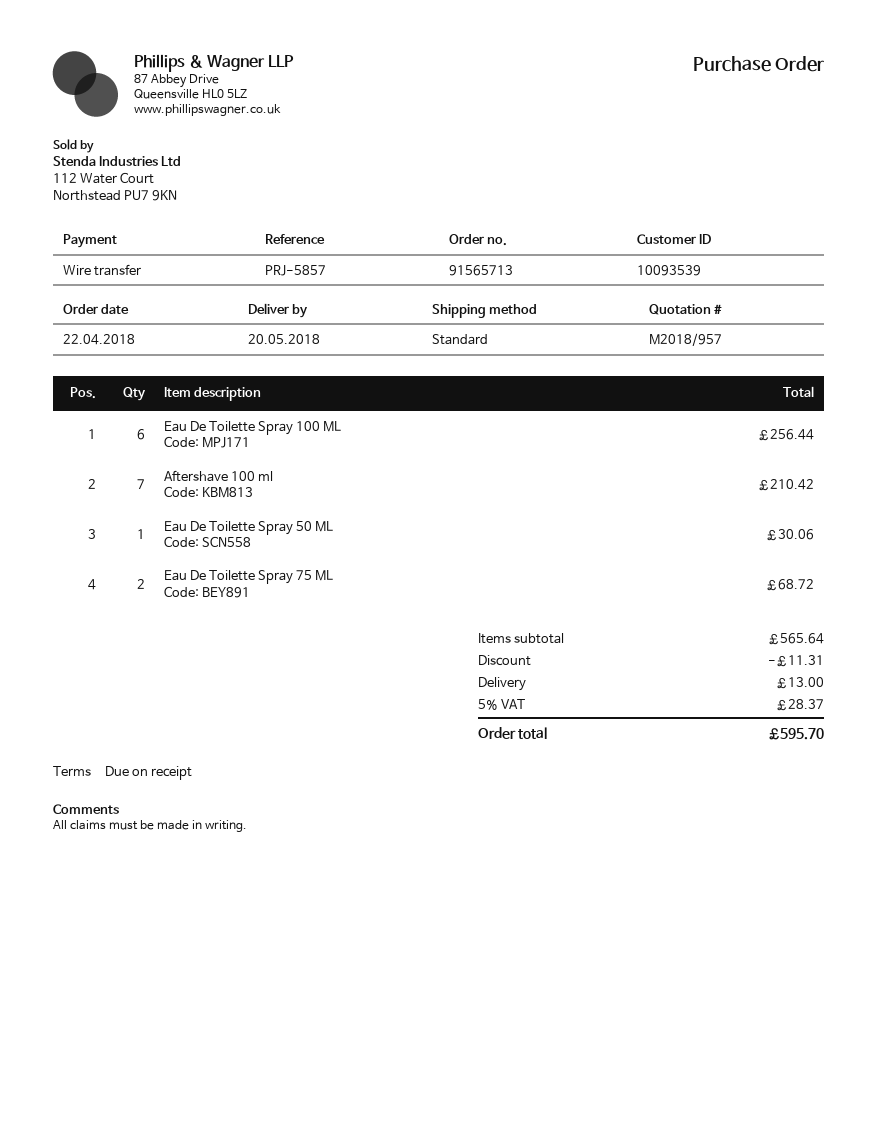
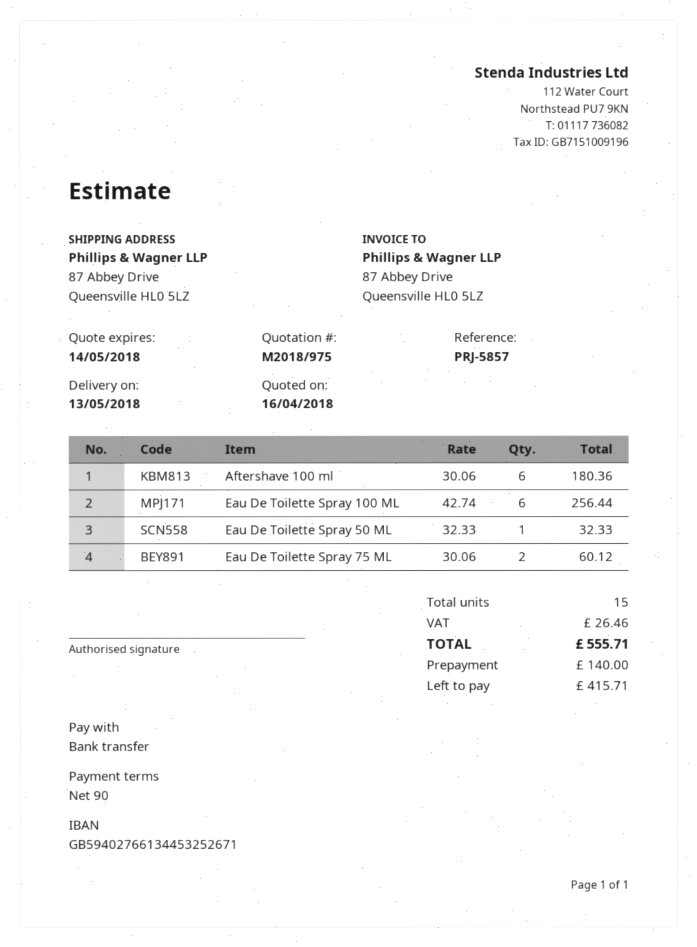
quote number: M2018/957 -> M2018/975
delivery date: 2018-05-20 -> 2018-05-13
payment terms: on receipt -> 90 days
Aftershave 100 ml: 7 for 210.42 -> 6 for 180.36
Eau De Toilette Spray 50 ML: 1 for 30.06 -> 1 for 32.33
Eau De Toilette Spray 75 ML: 2 for 68.72 -> 2 for 60.12
discount: 11.31 -> none
shipping: 13.00 -> none
tax: 28.37 -> 26.46
total: 595.70 -> 555.71

